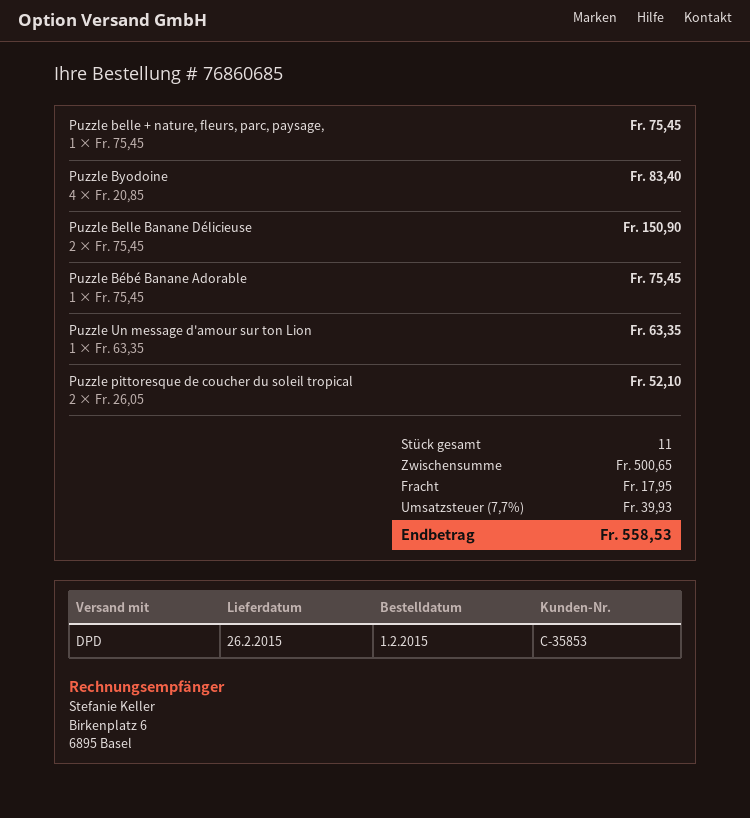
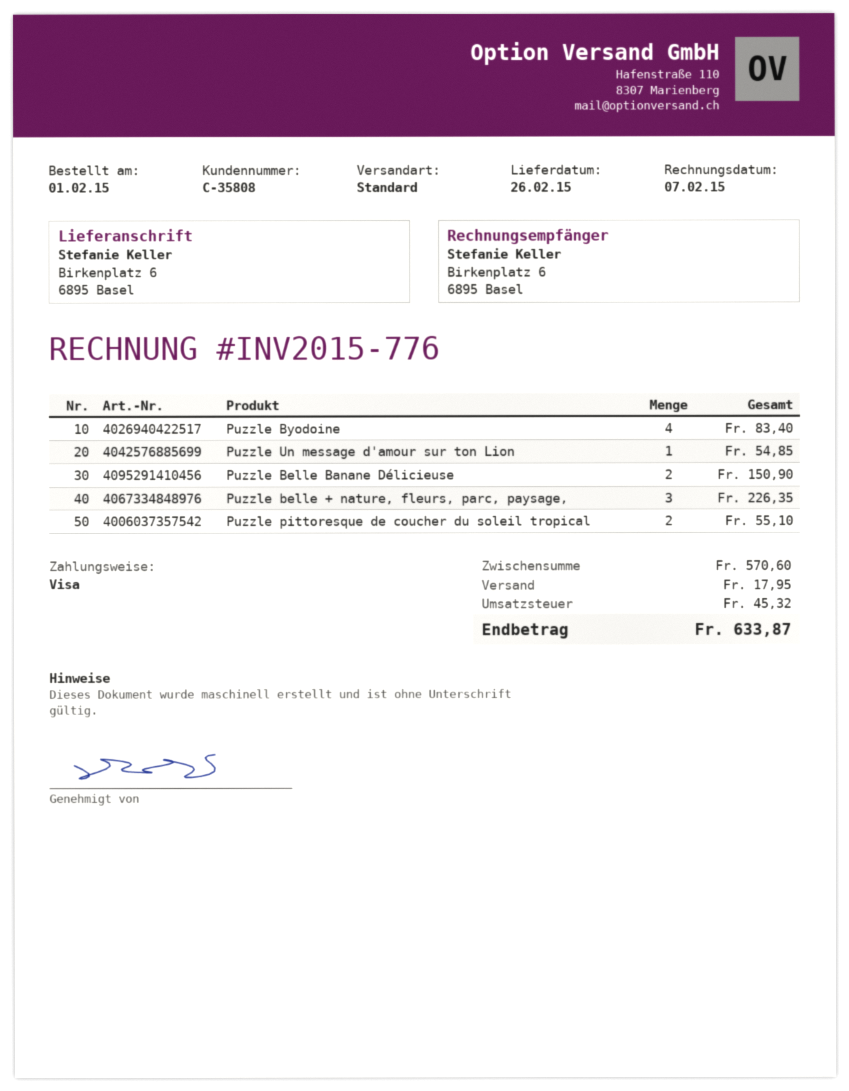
customer number: C-35853 -> C-35808
shipping method: DPD -> standard
Puzzle belle + nature, fleurs, parc, paysage,: 1 for 75.45 -> 3 for 226.35
Puzzle Bébé Banane Adorable: 1 for 75.45 -> none
Puzzle Un message d'amour sur ton Lion: 1 for 63.35 -> 1 for 54.85
Puzzle pittoresque de coucher du soleil tropical: 2 for 52.10 -> 2 for 55.10
subtotal: 500.65 -> 570.60
tax: 39.93 -> 45.32
total: 558.53 -> 633.87

